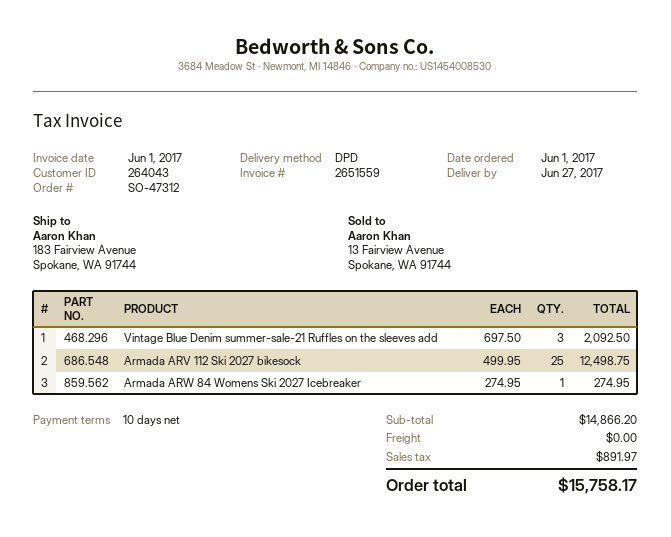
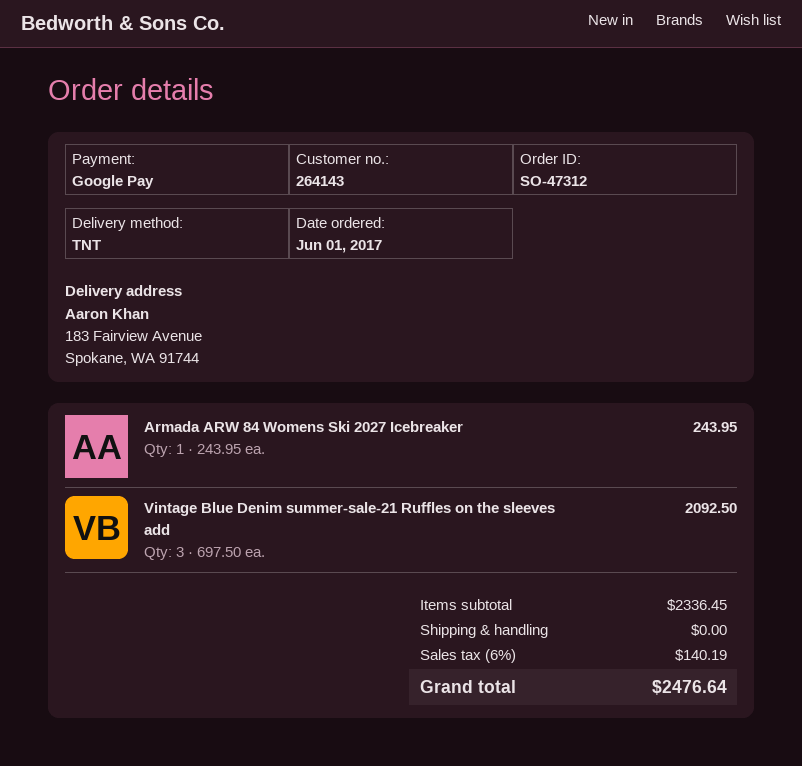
customer number: 264043 -> 264143
shipping method: DPD -> TNT
Armada ARV 112 Ski 2027 bikesock: 25 x 499.95 = 12498.75 -> none
Armada ARW 84 Womens Ski 2027 Icebreaker: 1 x 274.95 = 274.95 -> 1 x 243.95 = 243.95
subtotal: 14866.20 -> 2336.45
tax: 891.97 -> 140.19
total: 15758.17 -> 2476.64

